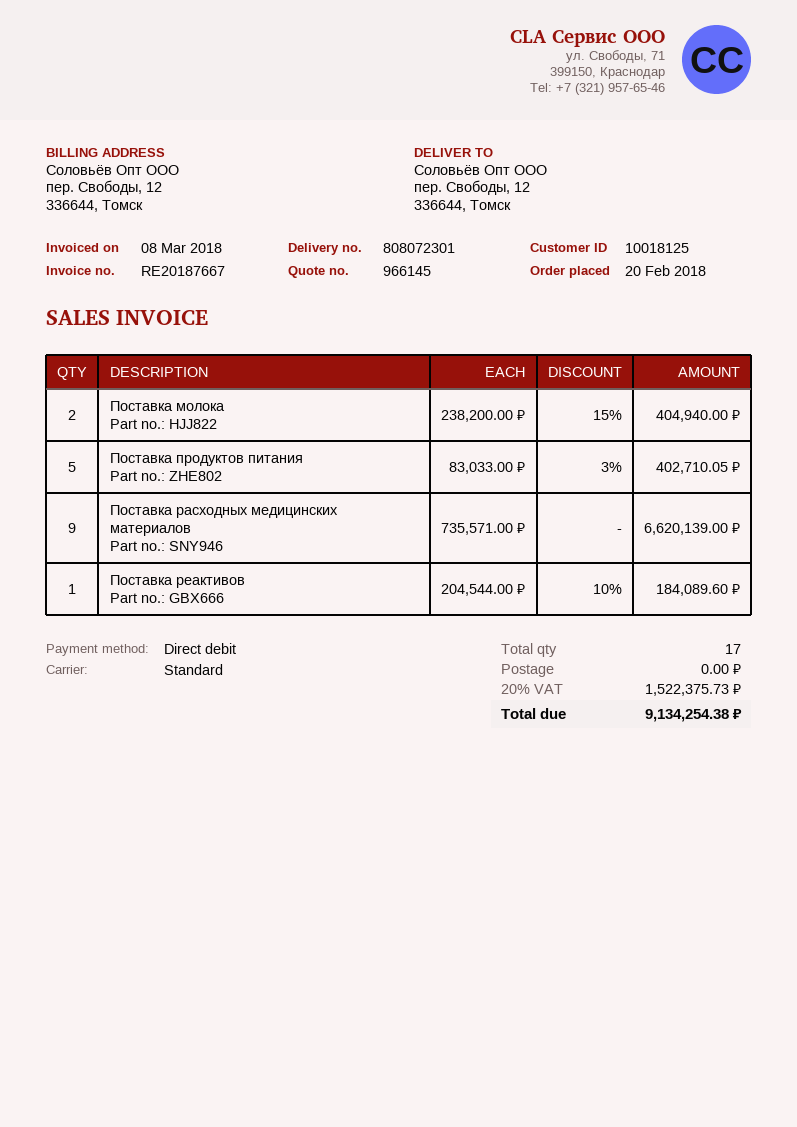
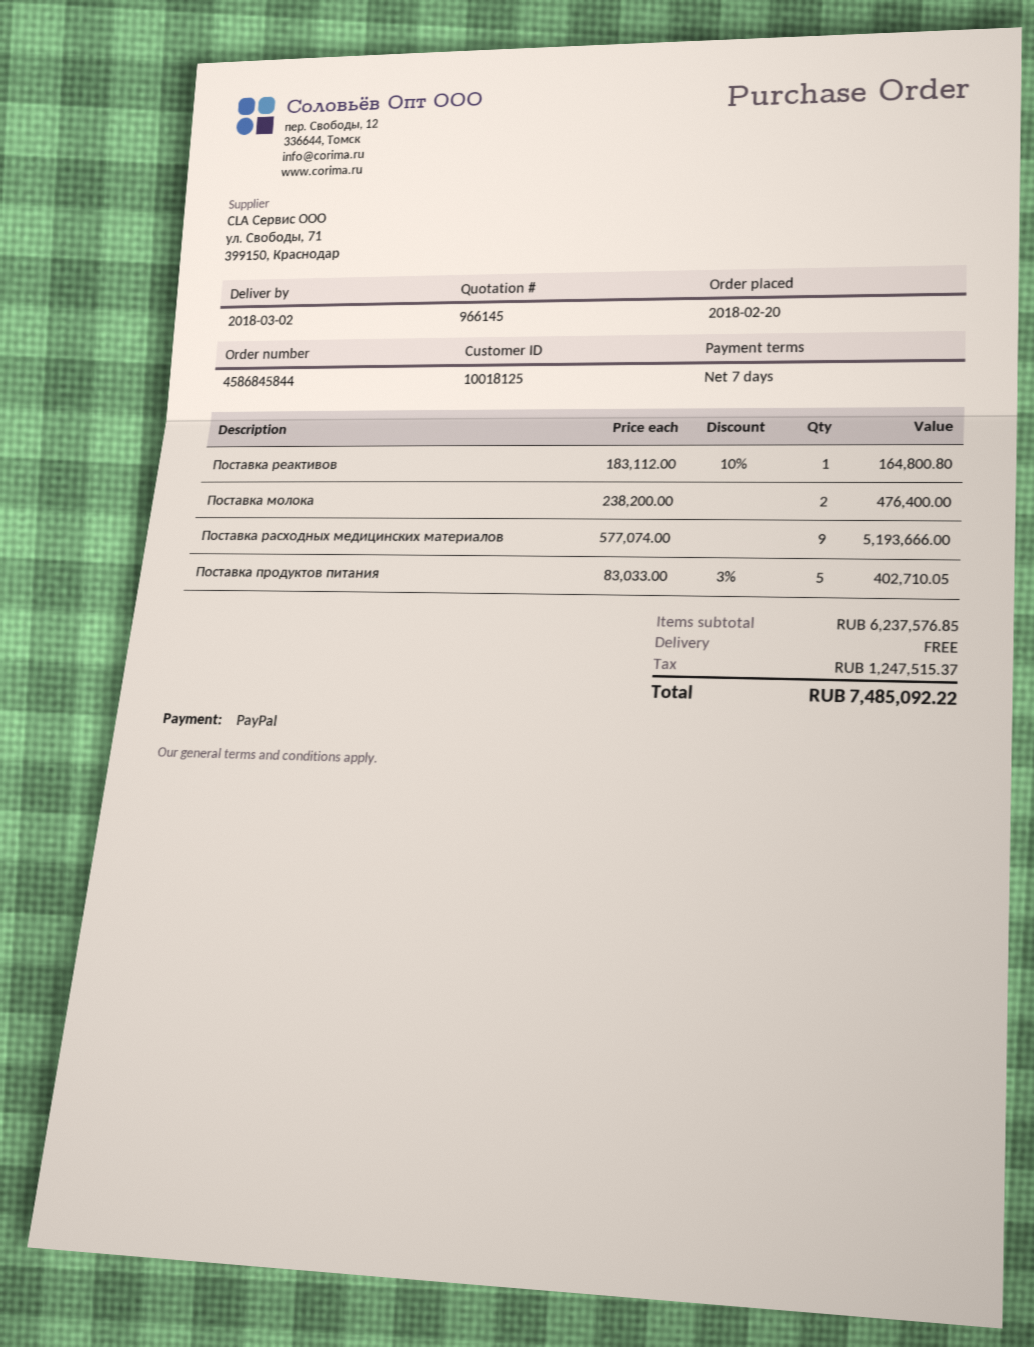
payment method: direct debit -> PayPal
Поставка молока: 2 x 238200.00 - 15% = 404940.00 -> 2 x 238200.00 = 476400.00
Поставка расходных медицинских материалов: 9 x 735571.00 = 6620139.00 -> 9 x 577074.00 = 5193666.00
Поставка реактивов: 1 x 204544.00 - 10% = 184089.60 -> 1 x 183112.00 - 10% = 164800.80
tax: 1522375.73 -> 1247515.37
total: 9134254.38 -> 7485092.22

